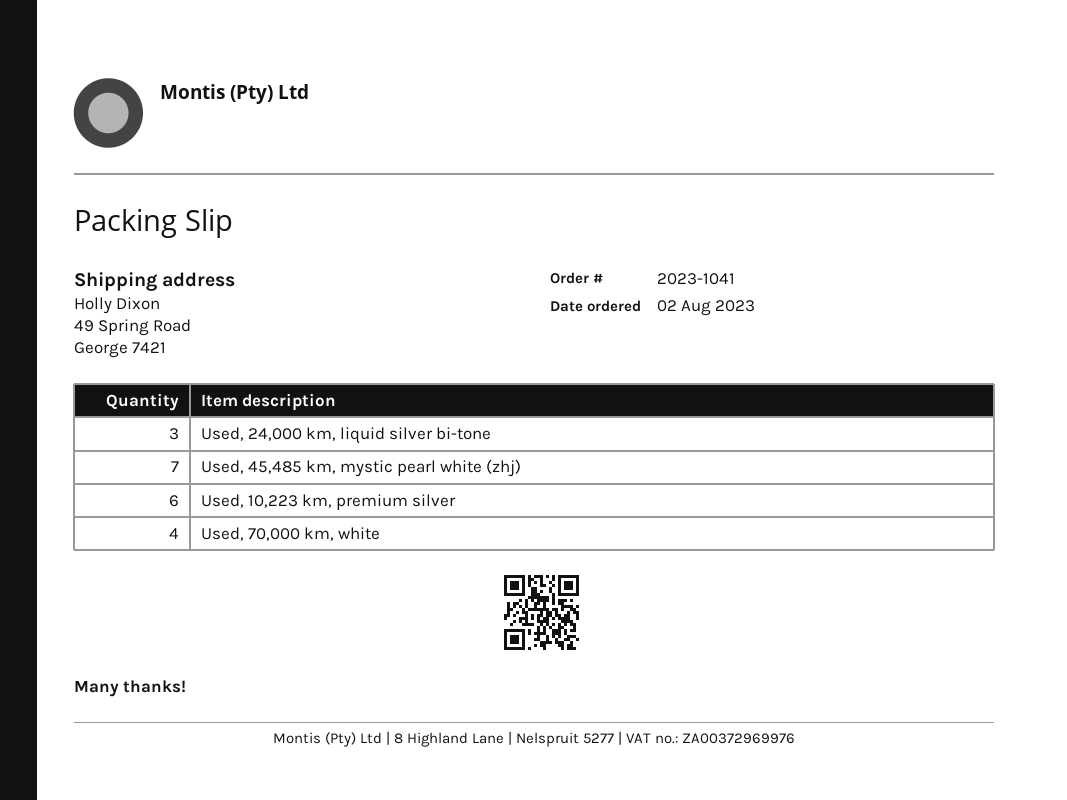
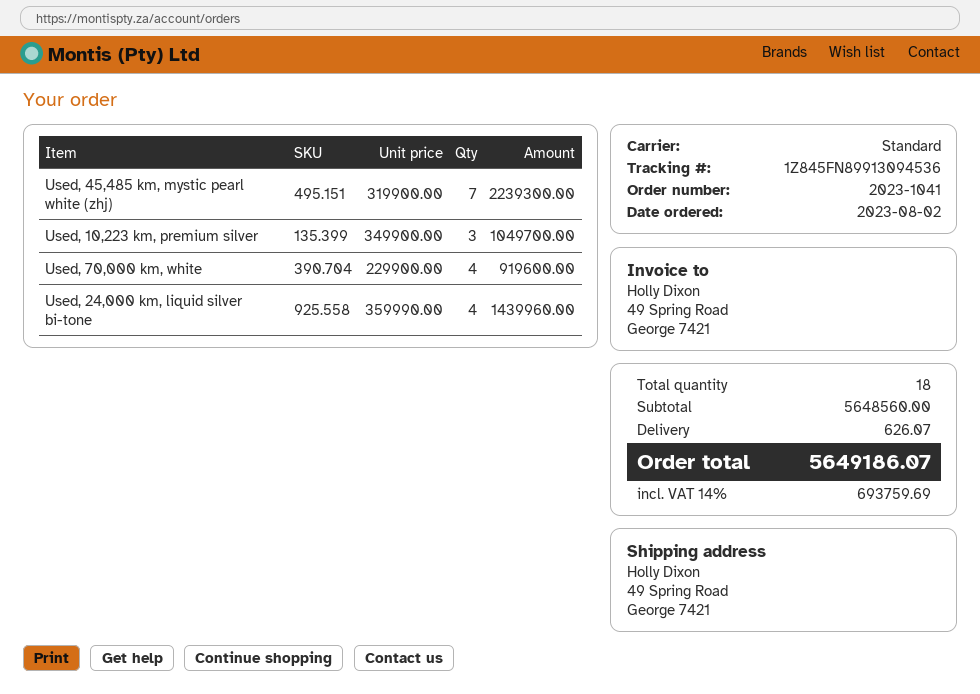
Used, 24,000 km, liquid silver bi-tone: 3 -> 4
Used, 10,223 km, premium silver: 6 -> 3

